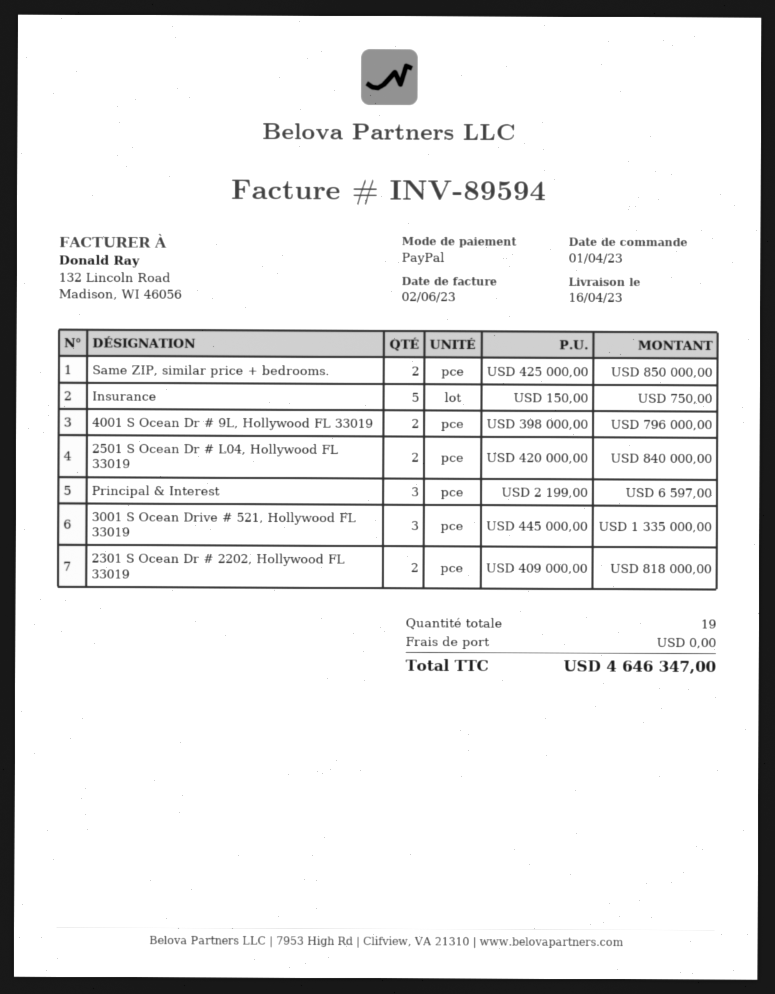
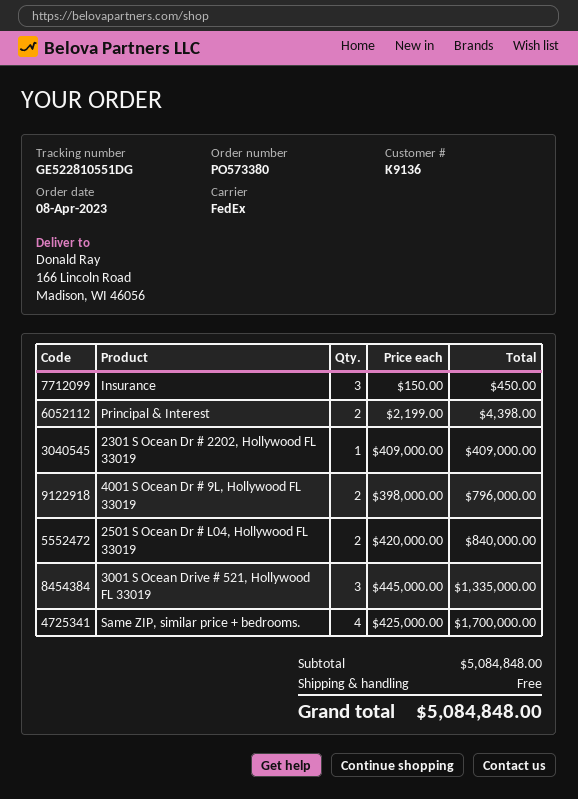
order date: 2023-04-01 -> 2023-04-08
Same ZIP, similar price + bedrooms.: 2 x 425000.00 = 850000.00 -> 4 x 425000.00 = 1700000.00
Insurance: 5 x 150.00 = 750.00 -> 3 x 150.00 = 450.00
Principal & Interest: 3 x 2199.00 = 6597.00 -> 2 x 2199.00 = 4398.00
2301 S Ocean Dr # 2202, Hollywood FL 33019: 2 x 409000.00 = 818000.00 -> 1 x 409000.00 = 409000.00
total: 4646347.00 -> 5084848.00

